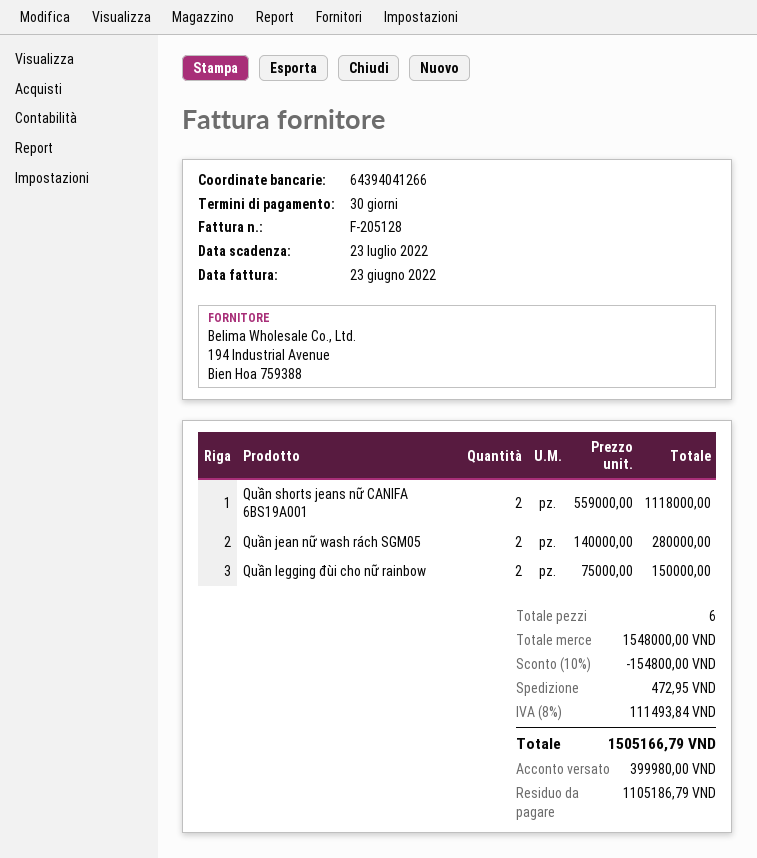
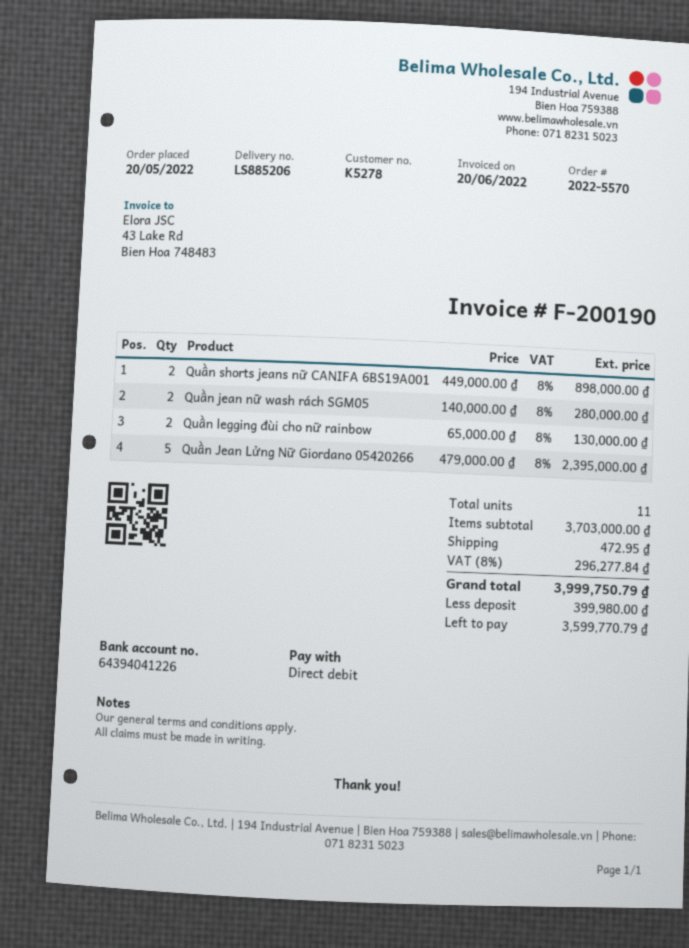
invoice number: F-205128 -> F-200190
invoice date: 2022-06-23 -> 2022-06-20
bank account: 64394041266 -> 64394041226
Quần shorts jeans nữ CANIFA 6BS19A001: 2 x 559000.00 = 1118000.00 -> 2 x 449000.00 = 898000.00
Quần legging đùi cho nữ rainbow: 2 x 75000.00 = 150000.00 -> 2 x 65000.00 = 130000.00
Quần Jean Lửng Nữ Giordano 05420266: none -> 5 x 479000.00 = 2395000.00
total quantity: 6 -> 11
subtotal: 1548000.00 -> 3703000.00
discount: 10% = 154800.00 -> none
tax: 8% = 111493.84 -> 8% = 296277.84
total: 1505166.79 -> 3999750.79
balance: 1105186.79 -> 3599770.79

